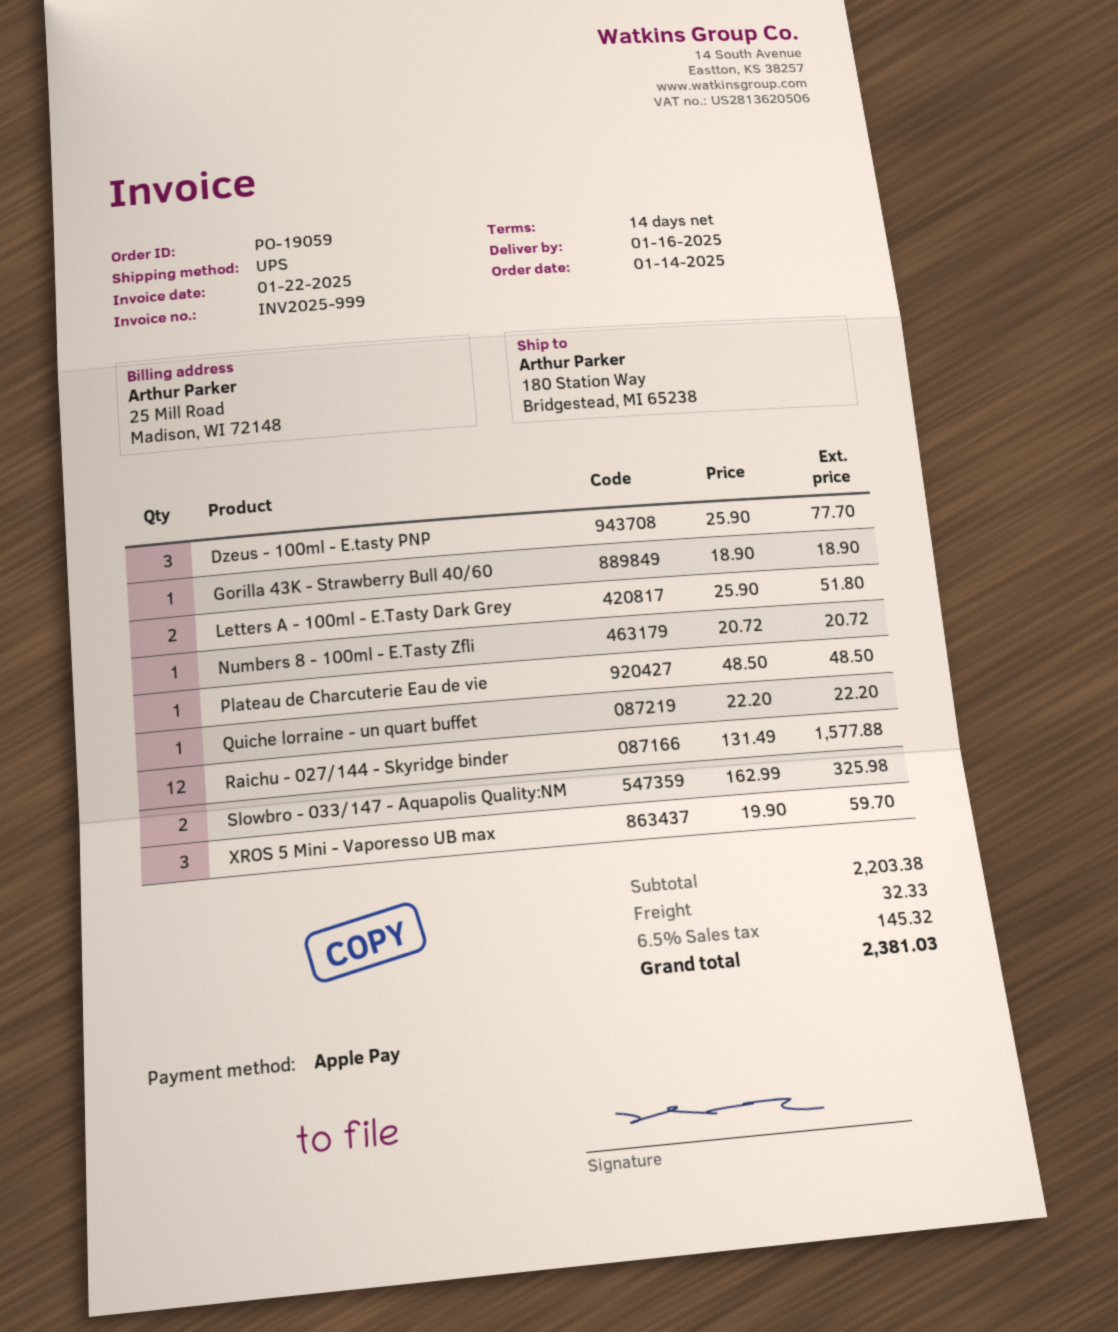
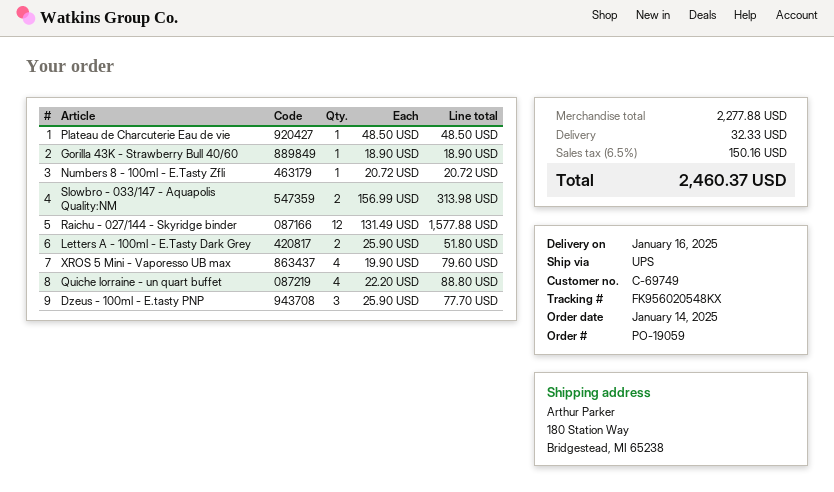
Quiche lorraine - un quart buffet: 1 x 22.20 = 22.20 -> 4 x 22.20 = 88.80
Slowbro - 033/147 - Aquapolis Quality:NM: 2 x 162.99 = 325.98 -> 2 x 156.99 = 313.98
XROS 5 Mini - Vaporesso UB max: 3 x 19.90 = 59.70 -> 4 x 19.90 = 79.60
subtotal: 2203.38 -> 2277.88
tax: 6.5% = 145.32 -> 6.5% = 150.16
total: 2381.03 -> 2460.37

